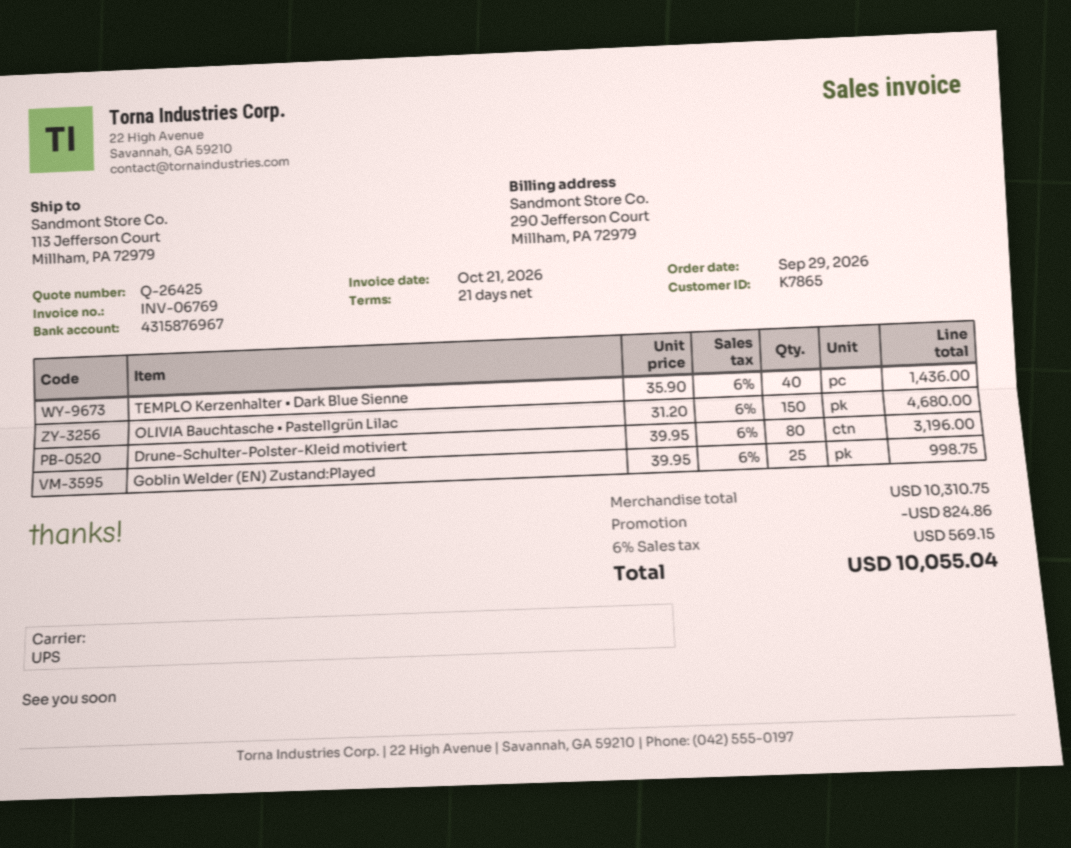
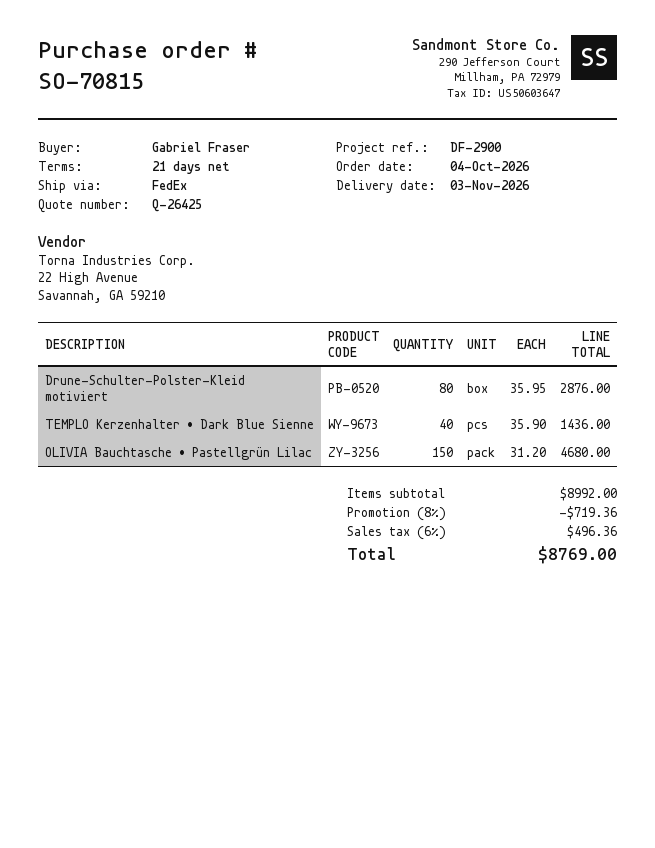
order date: 2026-09-29 -> 2026-10-04
shipping method: UPS -> FedEx
Drune-Schulter-Polster-Kleid motiviert: 80 x 39.95 = 3196.00 -> 80 x 35.95 = 2876.00
Goblin Welder (EN) Zustand:Played: 25 x 39.95 = 998.75 -> none
subtotal: 10310.75 -> 8992.00
discount: 824.86 -> 719.36
tax: 6% = 569.15 -> 6% = 496.36
total: 10055.04 -> 8769.00

